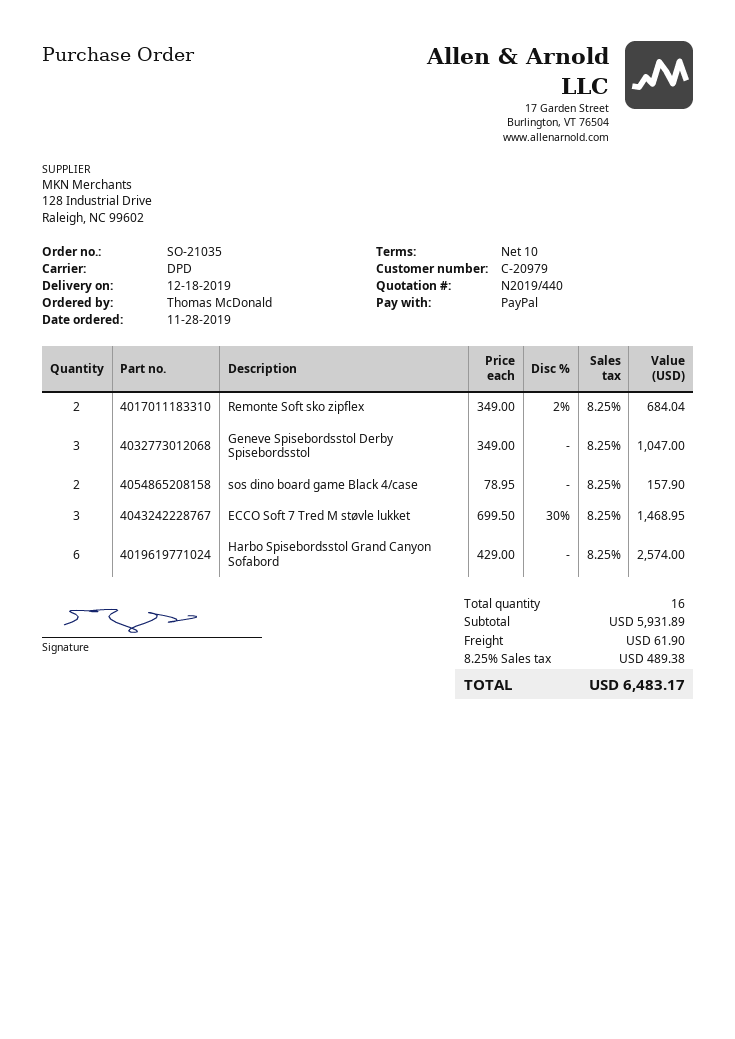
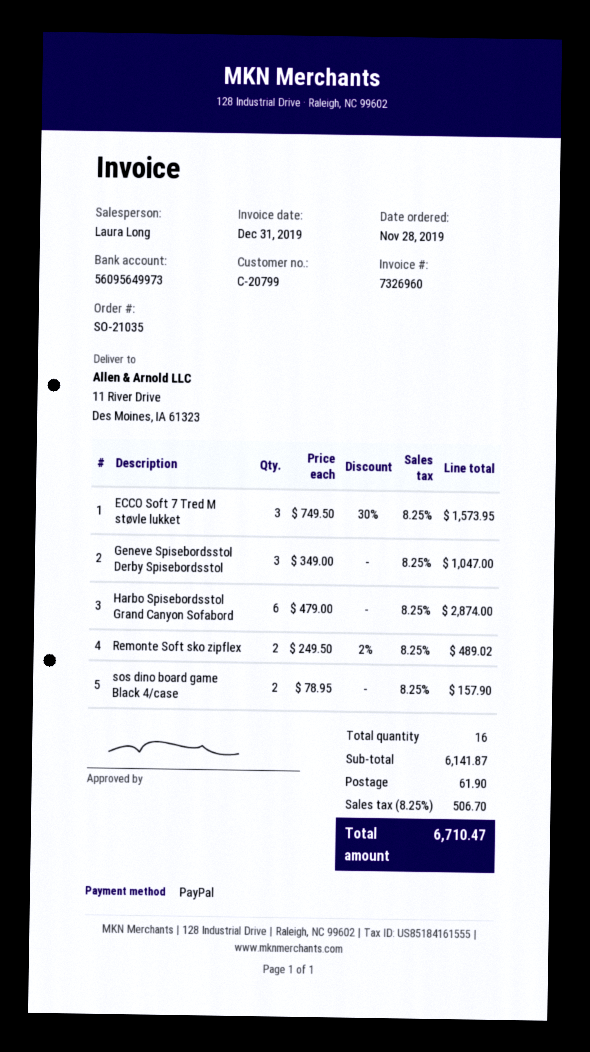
customer number: C-20979 -> C-20799
Remonte Soft sko zipflex: 2 x 349.00 - 2% = 684.04 -> 2 x 249.50 - 2% = 489.02
ECCO Soft 7 Tred M støvle lukket: 3 x 699.50 - 30% = 1468.95 -> 3 x 749.50 - 30% = 1573.95
Harbo Spisebordsstol Grand Canyon Sofabord: 6 x 429.00 = 2574.00 -> 6 x 479.00 = 2874.00
subtotal: 5931.89 -> 6141.87
tax: 8.25% = 489.38 -> 8.25% = 506.70
total: 6483.17 -> 6710.47

